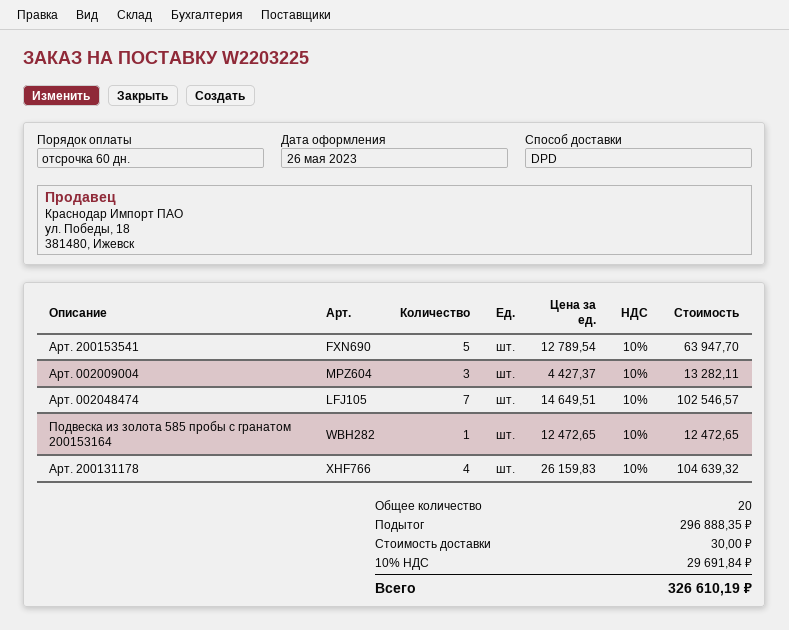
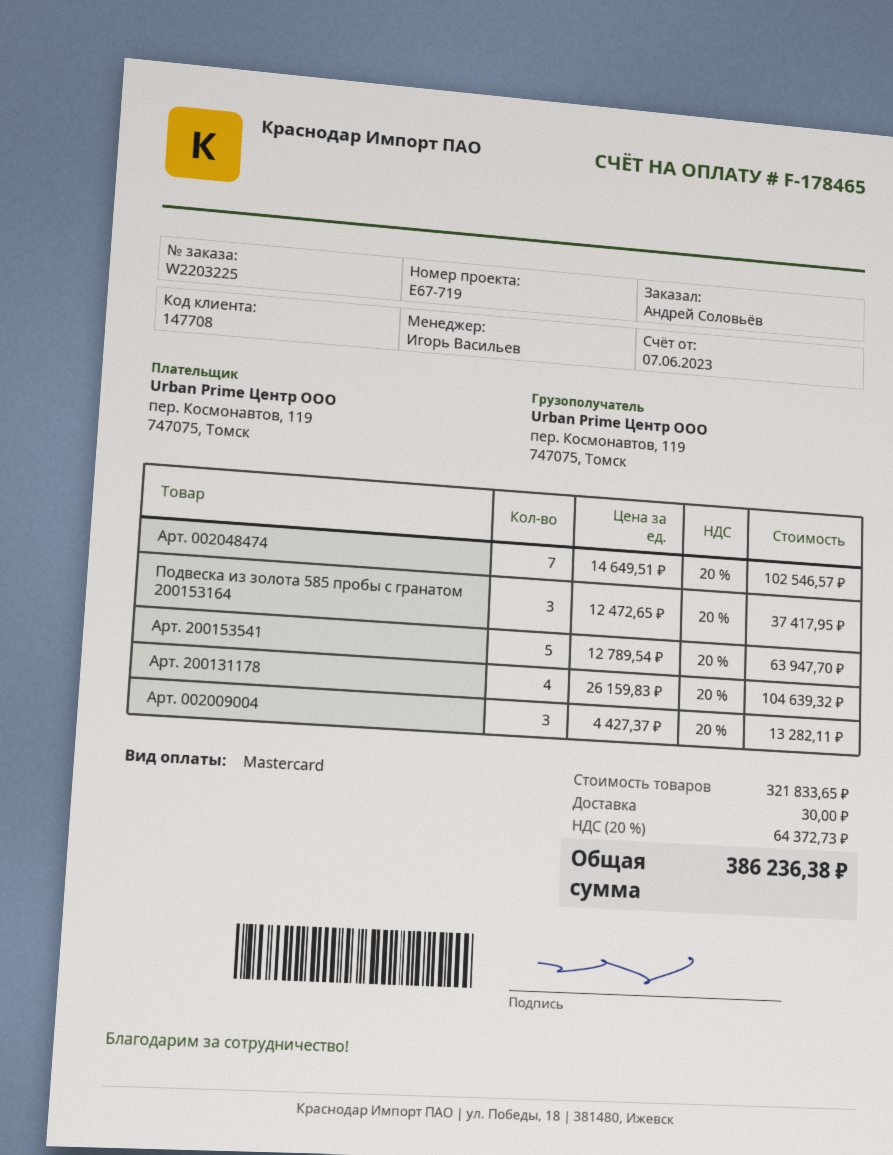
Подвеска из золота 585 пробы с гранатом 200153164: 1 x 12472.65 = 12472.65 -> 3 x 12472.65 = 37417.95
subtotal: 296888.35 -> 321833.65
tax: 10% = 29691.84 -> 20% = 64372.73
total: 326610.19 -> 386236.38

